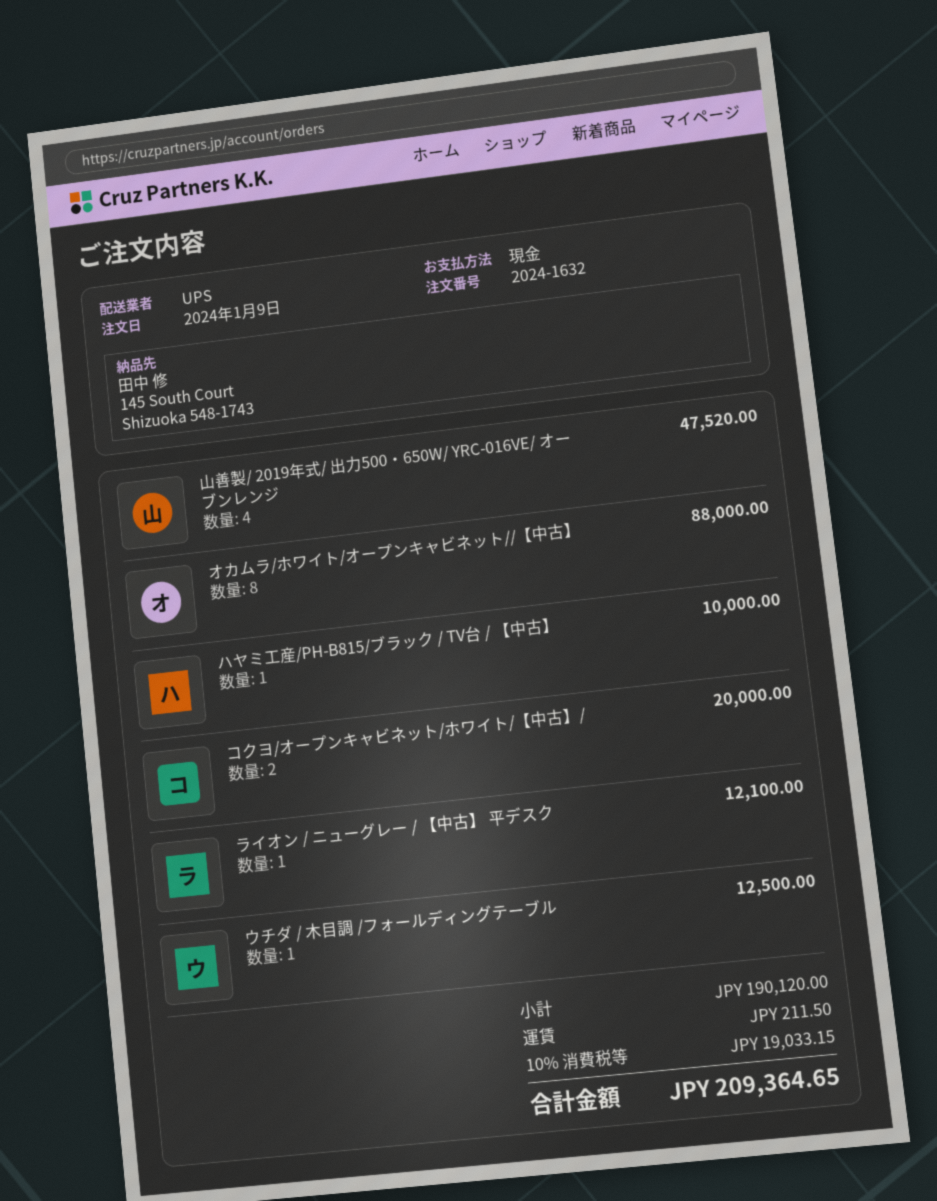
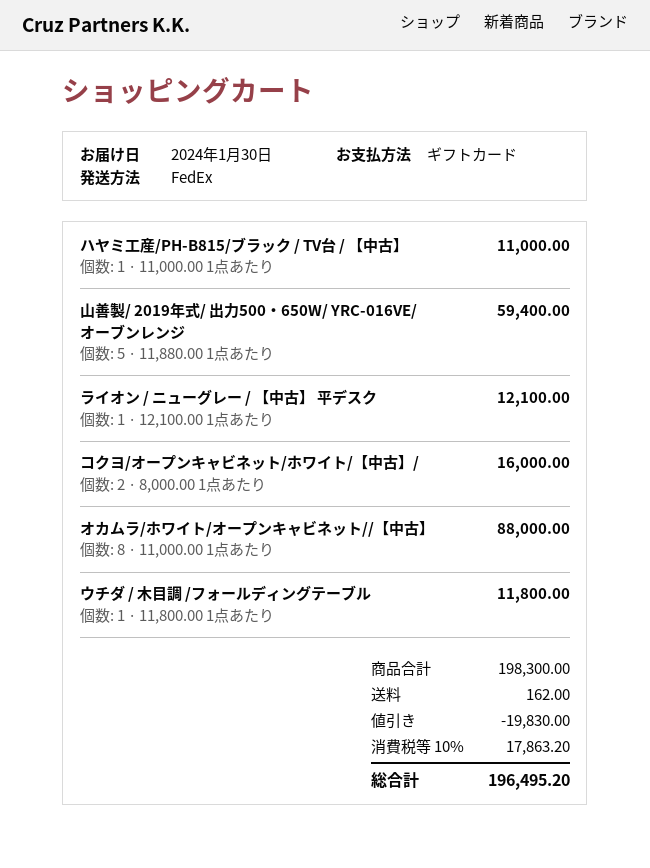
payment method: cash -> gift card
shipping method: UPS -> FedEx
山善製/ 2019年式/ 出力500・650W/ YRC-016VE/ オーブンレンジ: 4 for 47520.00 -> 5 for 59400.00
ハヤミ工産/PH-B815/ブラック / TV台 / 【中古】: 1 for 10000.00 -> 1 for 11000.00
コクヨ/オープンキャビネット/ホワイト/【中古】/: 2 for 20000.00 -> 2 for 16000.00
ウチダ / 木目調 /フォールディングテーブル: 1 for 12500.00 -> 1 for 11800.00
subtotal: 190120.00 -> 198300.00
discount: none -> 19830.00
shipping: 211.50 -> 162.00
tax: 10% = 19033.15 -> 10% = 17863.20
total: 209364.65 -> 196495.20

